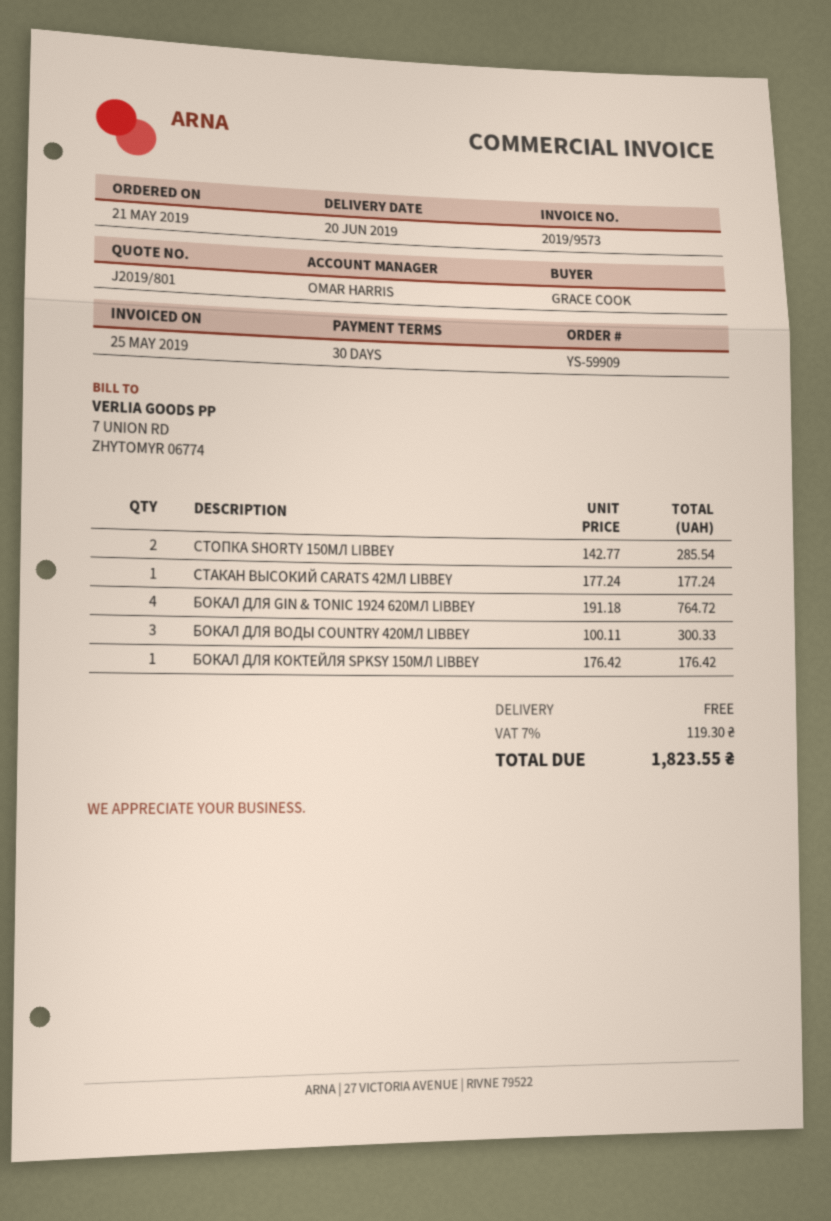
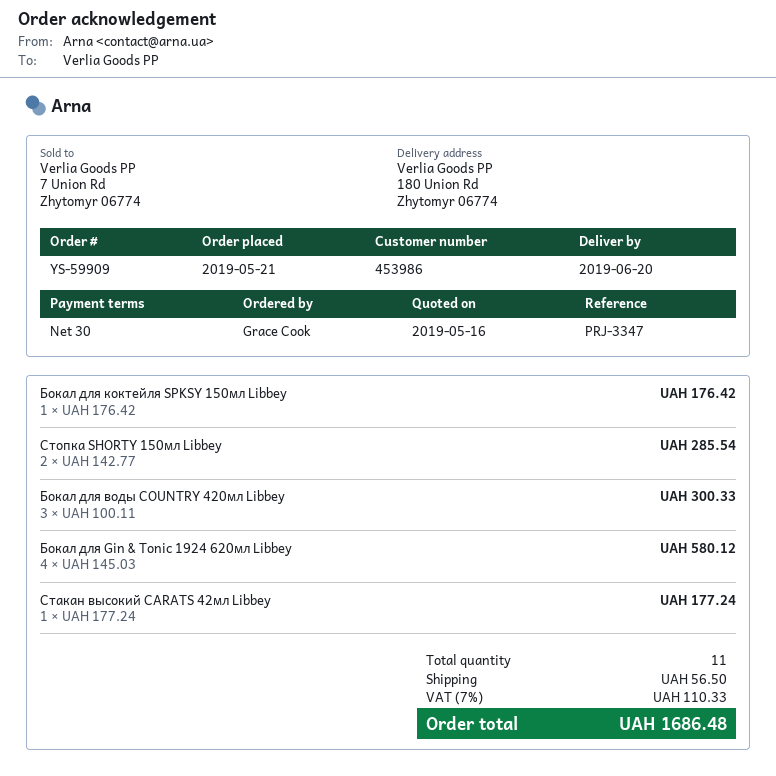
БОКАЛ ДЛЯ GIN & TONIC 1924 620МЛ LIBBEY: 4 x 191.18 = 764.72 -> 4 x 145.03 = 580.12
shipping: 0.00 -> 56.50
tax: 7% = 119.30 -> 7% = 110.33
total: 1823.55 -> 1686.48

